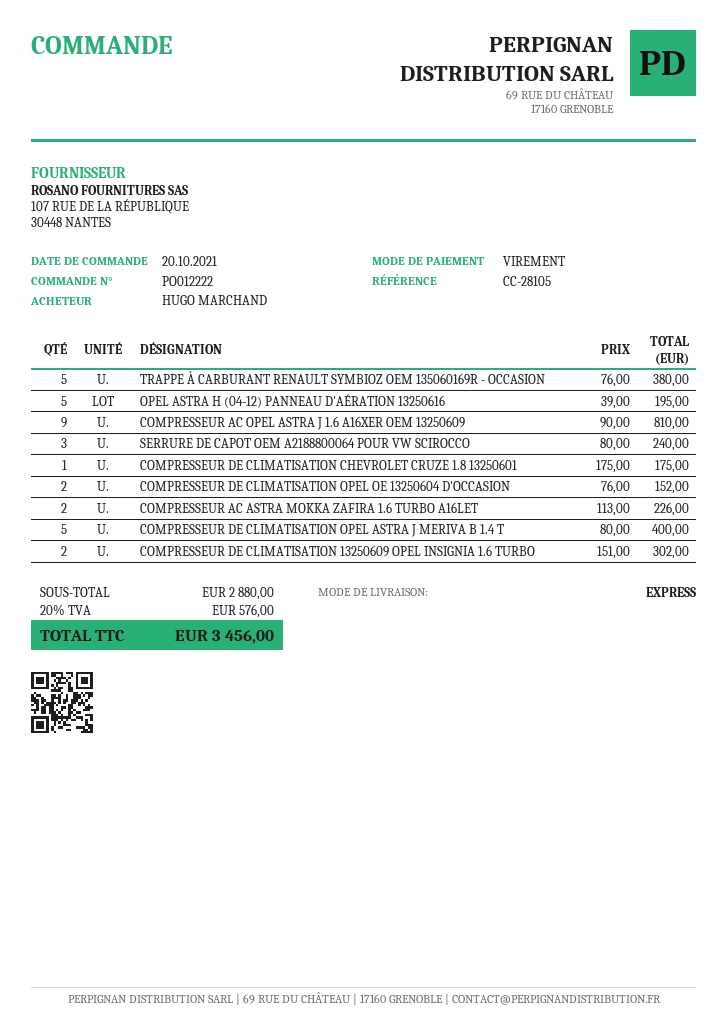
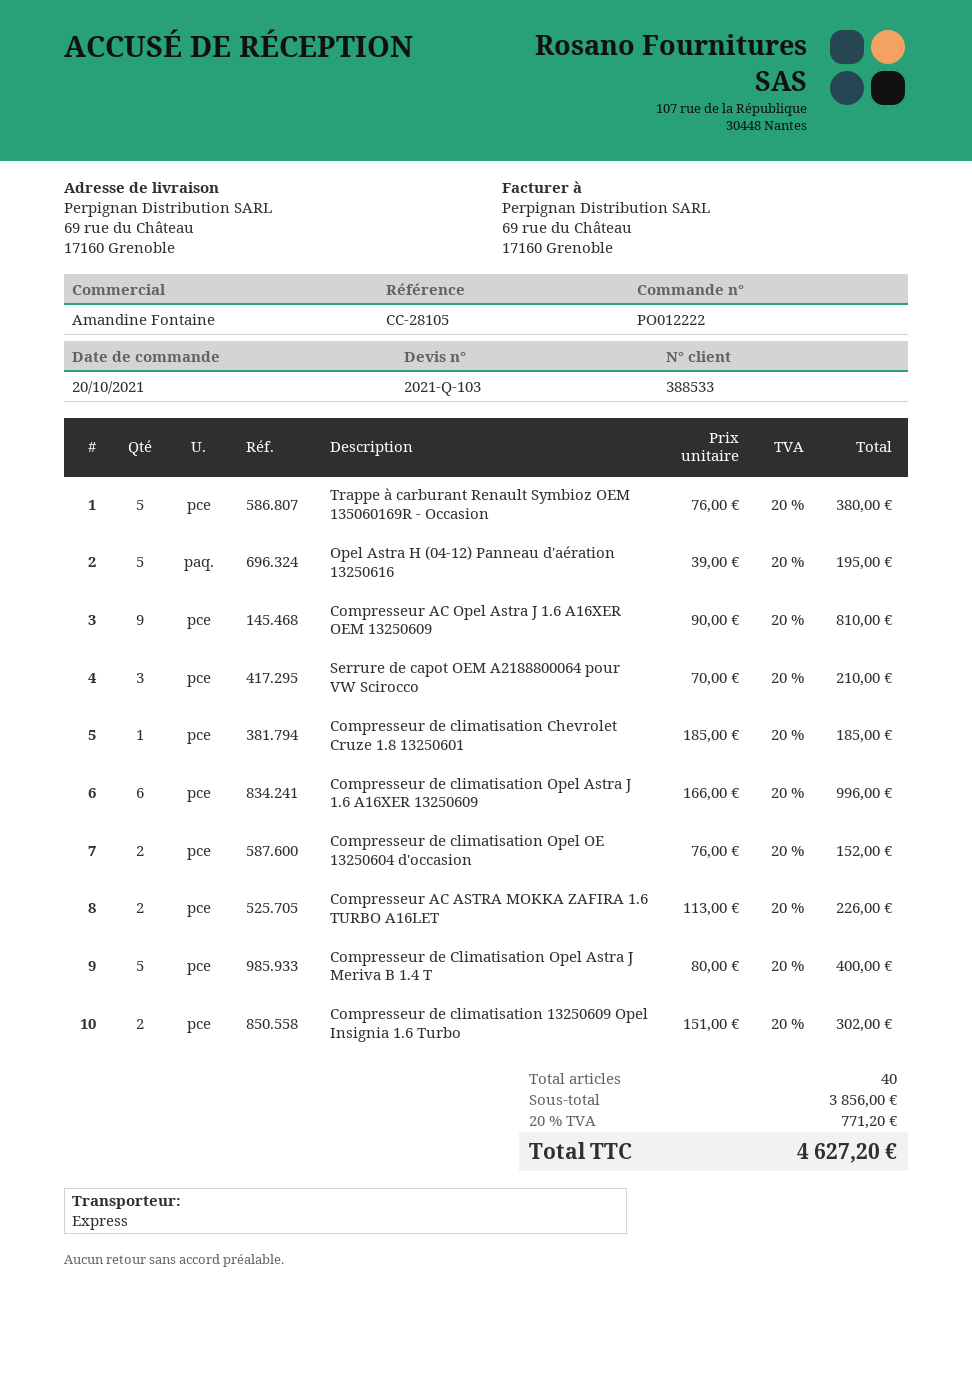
SERRURE DE CAPOT OEM A2188800064 POUR VW SCIROCCO: 3 x 80.00 = 240.00 -> 3 x 70.00 = 210.00
COMPRESSEUR DE CLIMATISATION CHEVROLET CRUZE 1.8 13250601: 1 x 175.00 = 175.00 -> 1 x 185.00 = 185.00
Compresseur de climatisation Opel Astra J 1.6 A16XER 13250609: none -> 6 x 166.00 = 996.00
subtotal: 2880.00 -> 3856.00
tax: 20% = 576.00 -> 20% = 771.20
total: 3456.00 -> 4627.20

